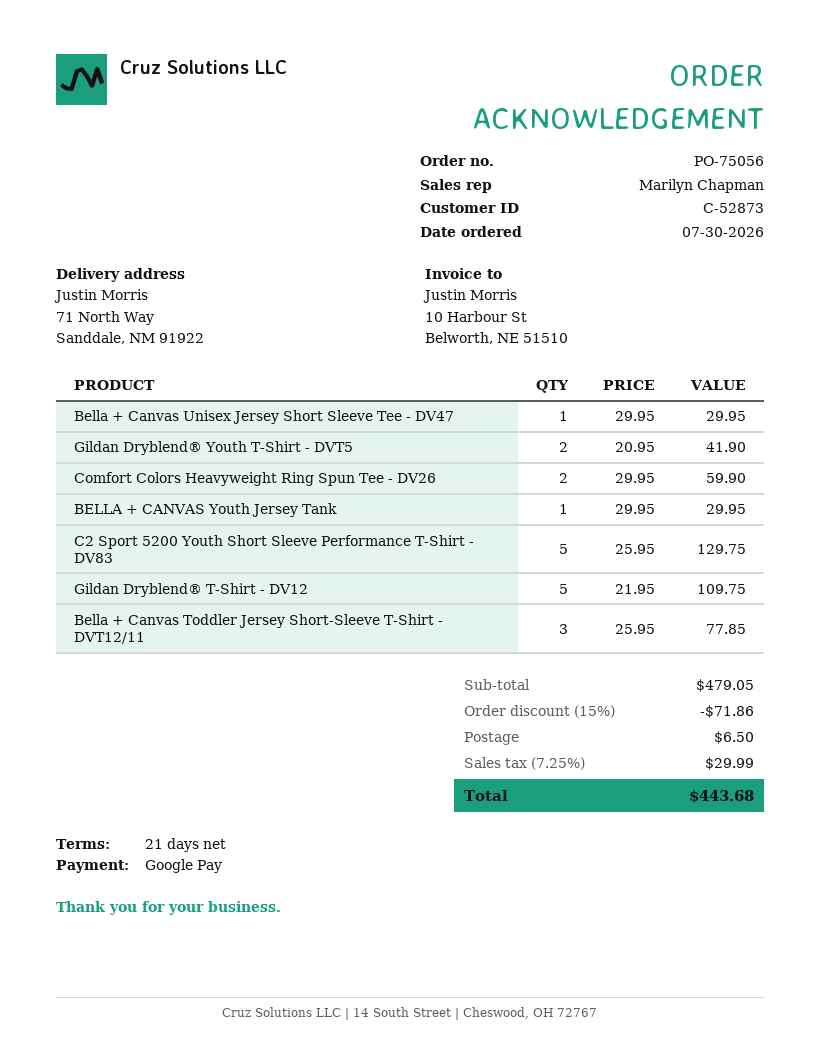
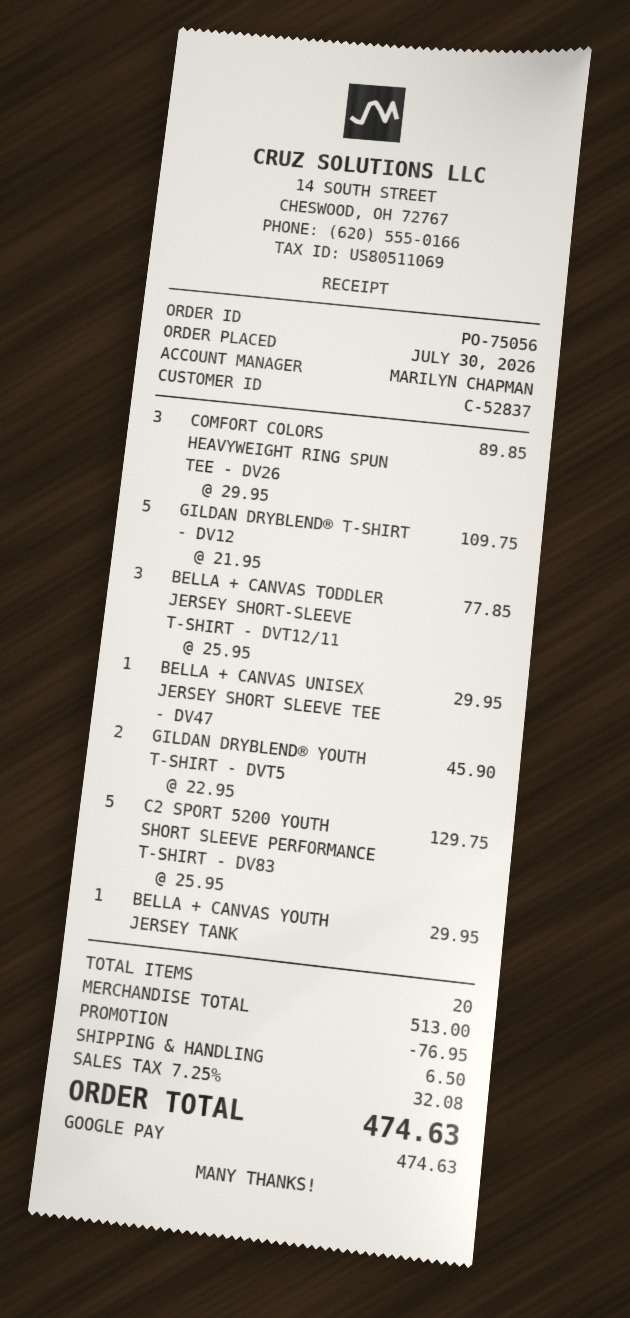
customer number: C-52873 -> C-52837
Gildan Dryblend® Youth T-Shirt - DVT5: 2 x 20.95 = 41.90 -> 2 x 22.95 = 45.90
Comfort Colors Heavyweight Ring Spun Tee - DV26: 2 x 29.95 = 59.90 -> 3 x 29.95 = 89.85
subtotal: 479.05 -> 513.00
discount: 71.86 -> 76.95
tax: 7.25% = 29.99 -> 7.25% = 32.08
total: 443.68 -> 474.63

